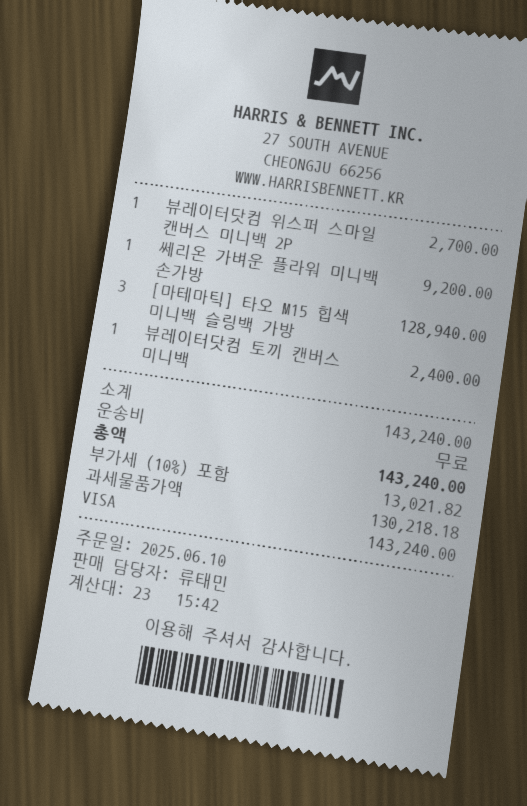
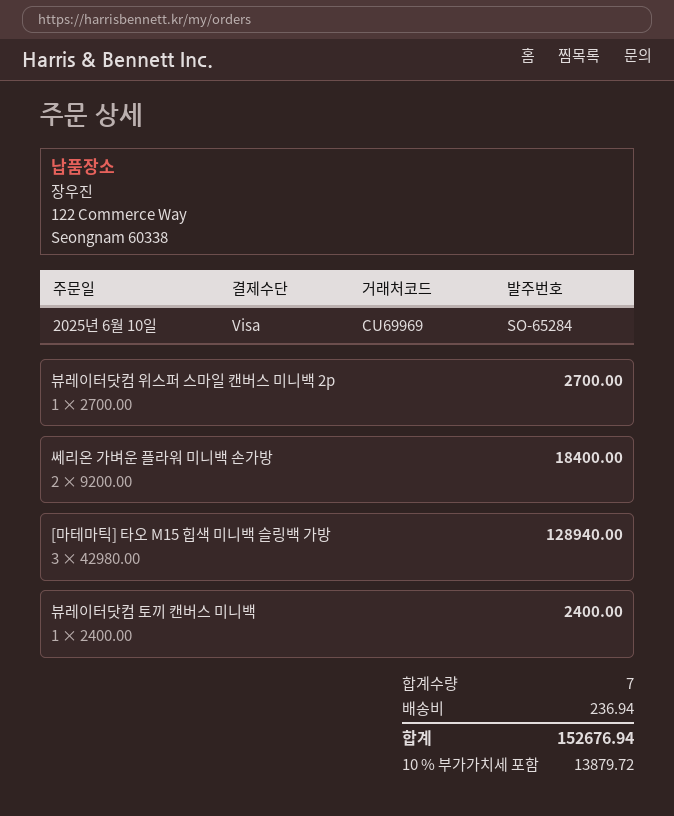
쎄리온 가벼운 플라워 미니백 손가방: 1 for 9200.00 -> 2 for 18400.00
shipping: 0.00 -> 236.94
tax: 10% = 13021.82 -> 10% = 13879.72
total: 143240.00 -> 152676.94

